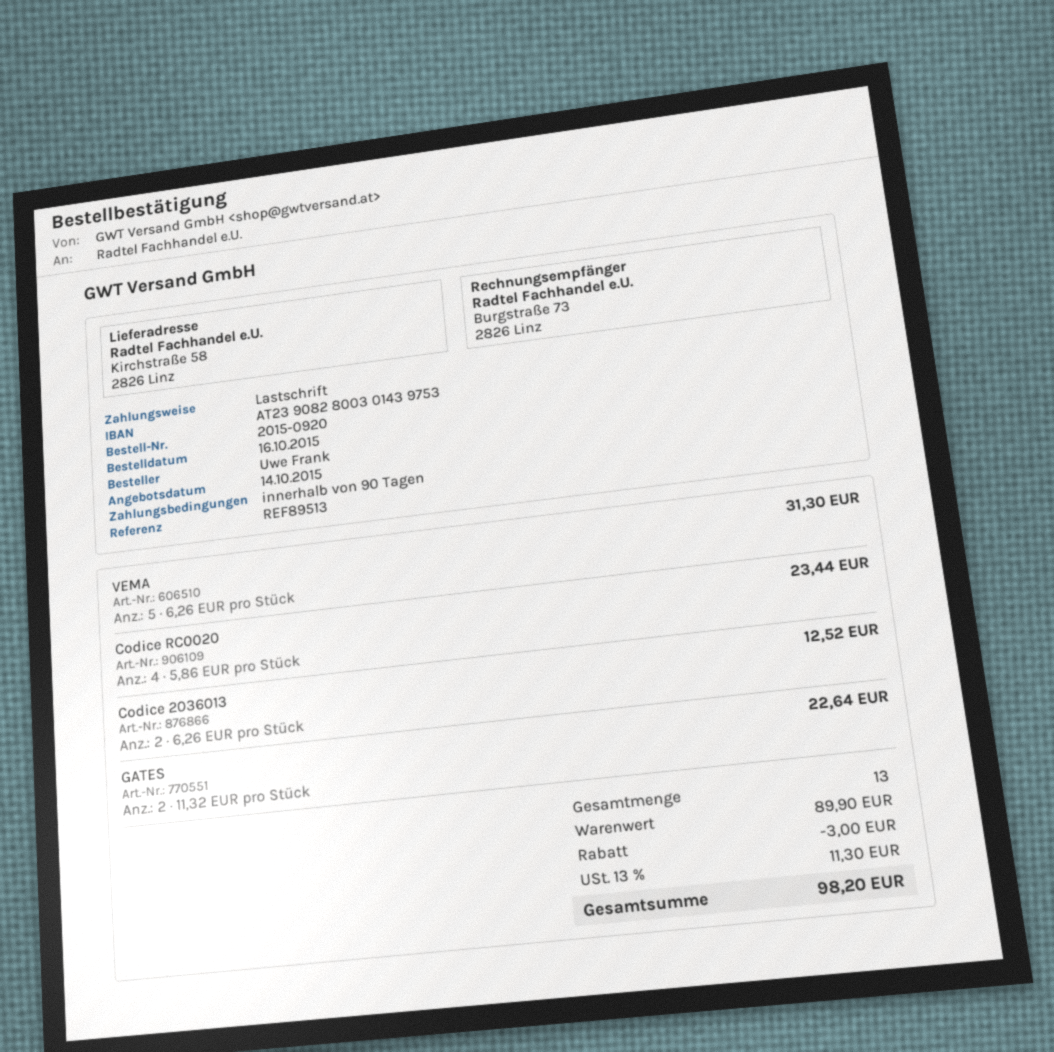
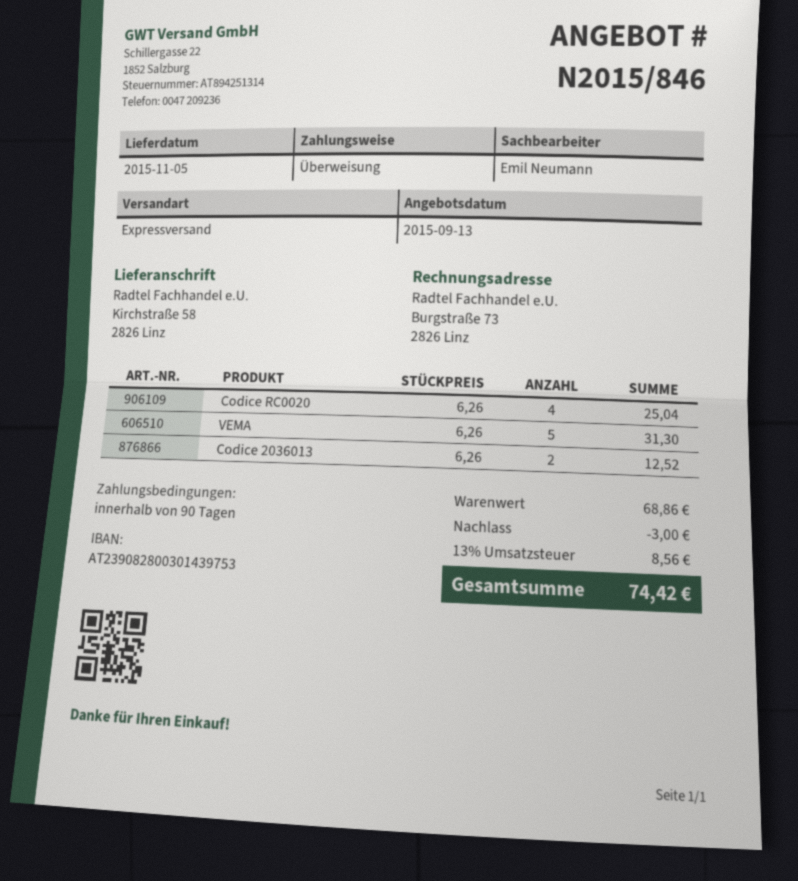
quote date: 2015-10-14 -> 2015-09-13
payment method: direct debit -> bank transfer
Codice RC0020: 4 x 5.86 = 23.44 -> 4 x 6.26 = 25.04
GATES: 2 x 11.32 = 22.64 -> none
subtotal: 89.90 -> 68.86
tax: 13% = 11.30 -> 13% = 8.56
total: 98.20 -> 74.42

